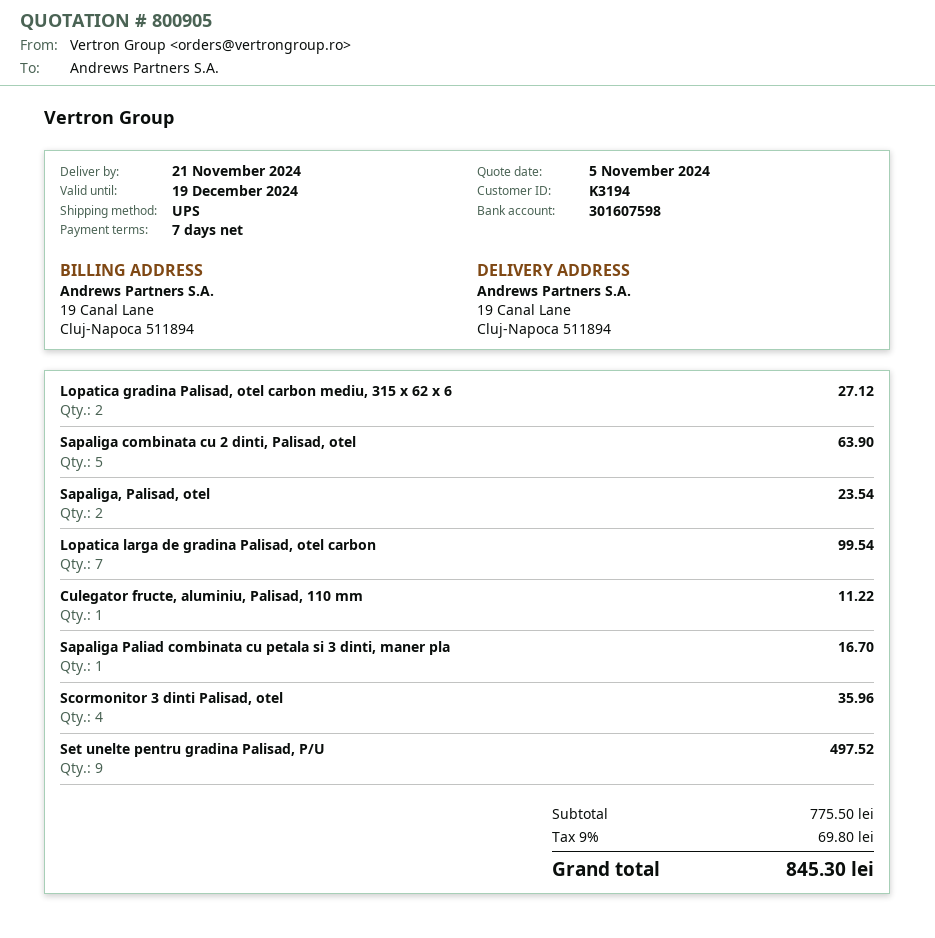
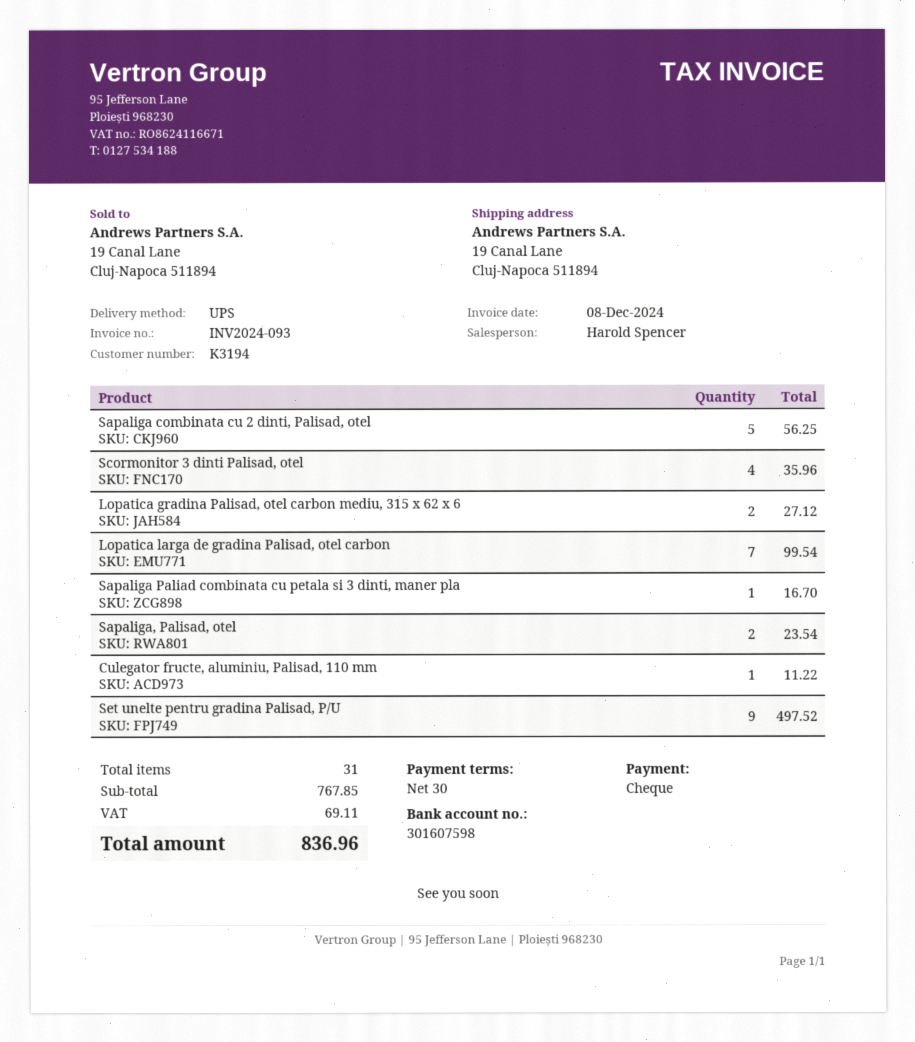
payment terms: 7 days -> 30 days
Sapaliga combinata cu 2 dinti, Palisad, otel: 5 for 63.90 -> 5 for 56.25
subtotal: 775.50 -> 767.85
tax: 69.80 -> 69.11
total: 845.30 -> 836.96

